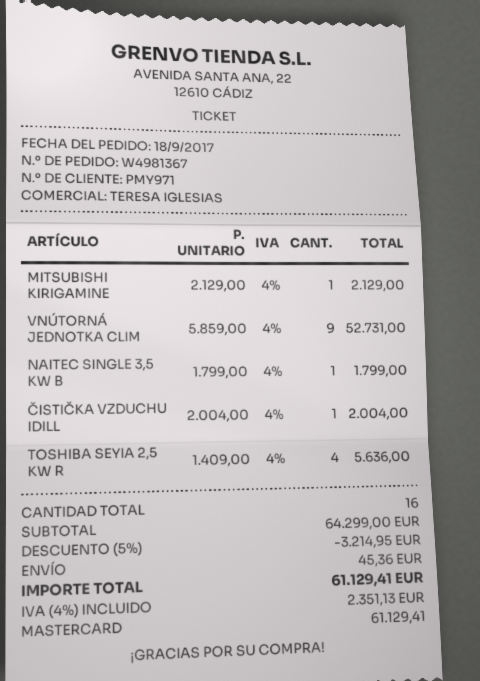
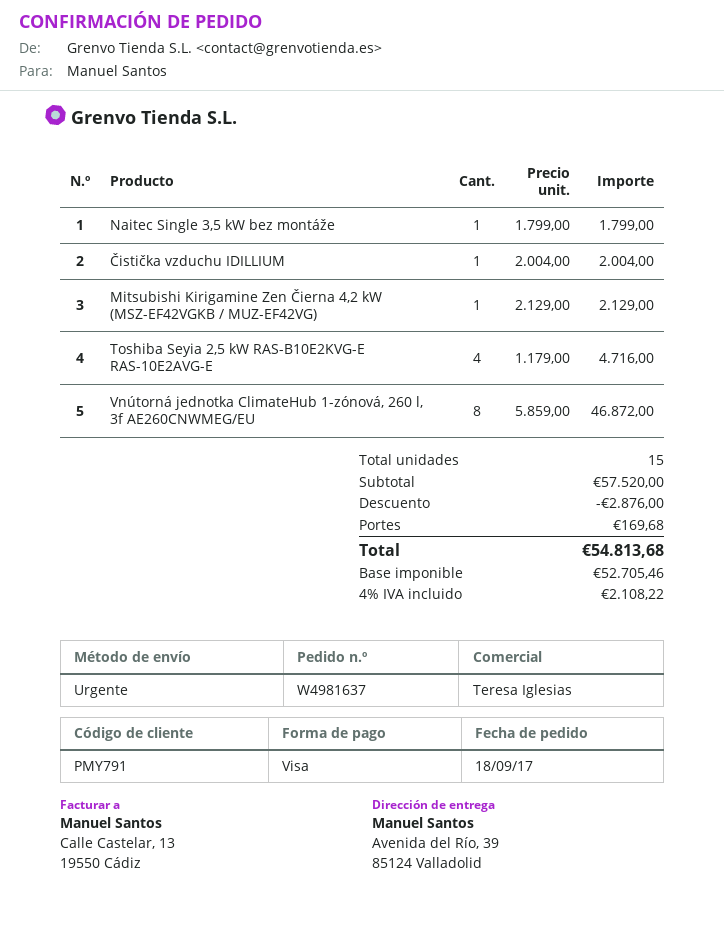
order number: W4981367 -> W4981637
customer number: PMY971 -> PMY791
payment method: Mastercard -> Visa
VNÚTORNÁ JEDNOTKA CLIM: 9 x 5859.00 = 52731.00 -> 8 x 5859.00 = 46872.00
TOSHIBA SEYIA 2,5 KW R: 4 x 1409.00 = 5636.00 -> 4 x 1179.00 = 4716.00
total quantity: 16 -> 15
subtotal: 64299.00 -> 57520.00
discount: 3214.95 -> 2876.00
shipping: 45.36 -> 169.68
tax: 4% = 2351.13 -> 4% = 2108.22
total: 61129.41 -> 54813.68

